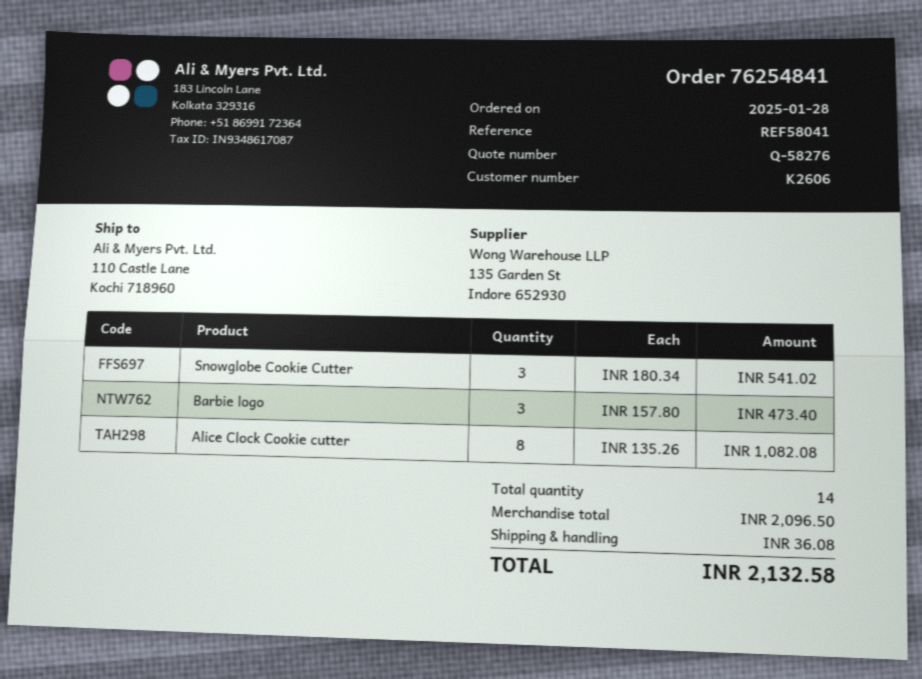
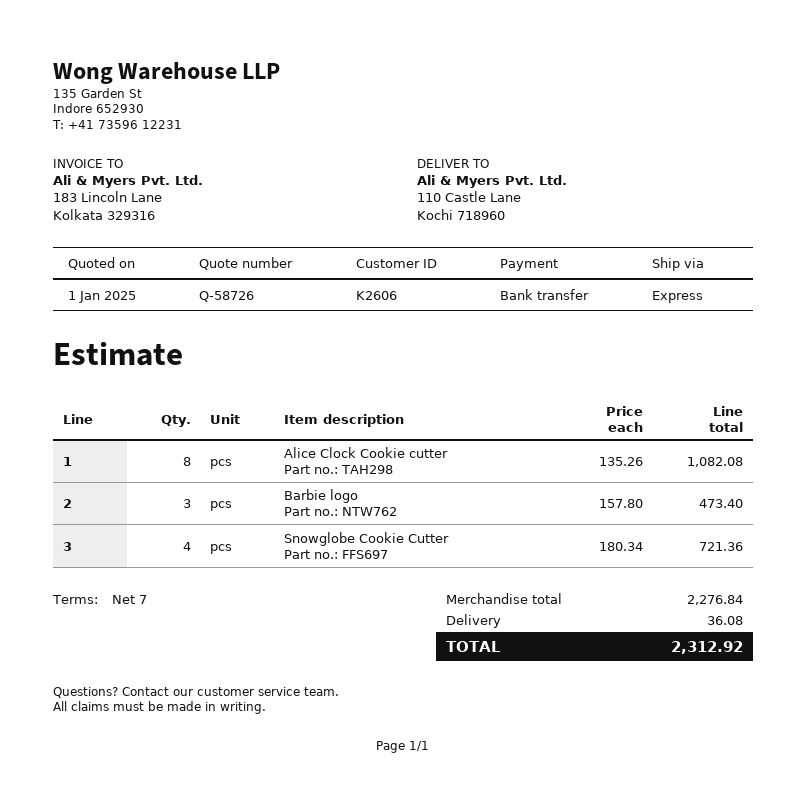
quote number: Q-58276 -> Q-58726
Snowglobe Cookie Cutter: 3 x 180.34 = 541.02 -> 4 x 180.34 = 721.36
subtotal: 2096.50 -> 2276.84
total: 2132.58 -> 2312.92

